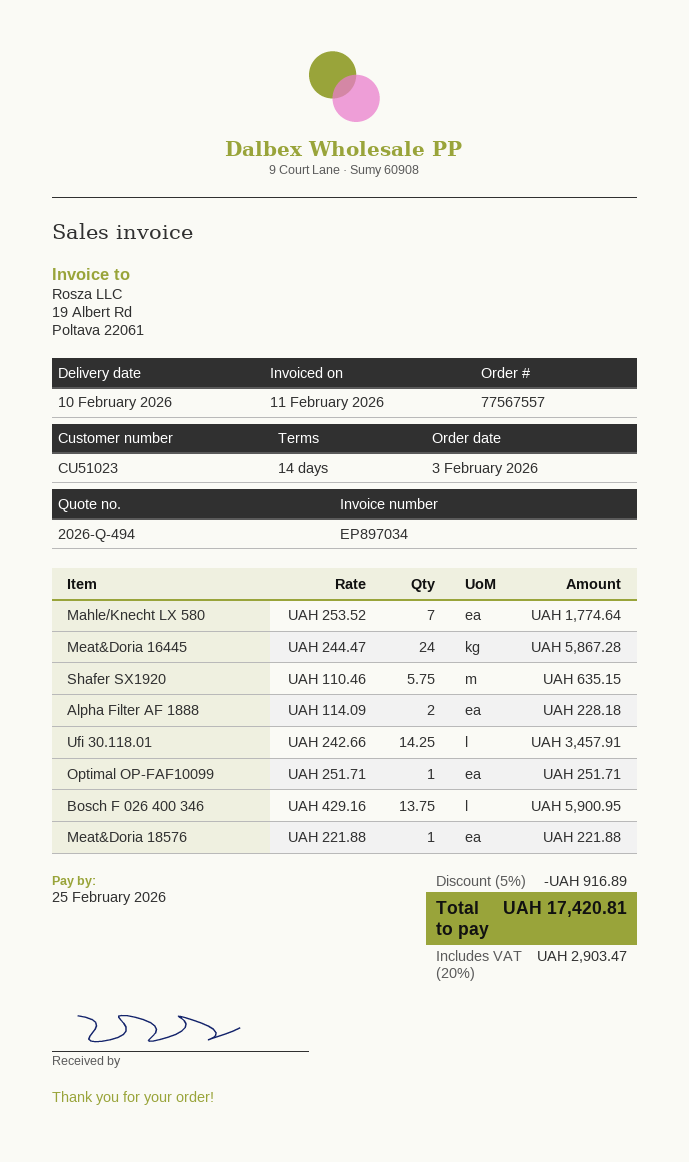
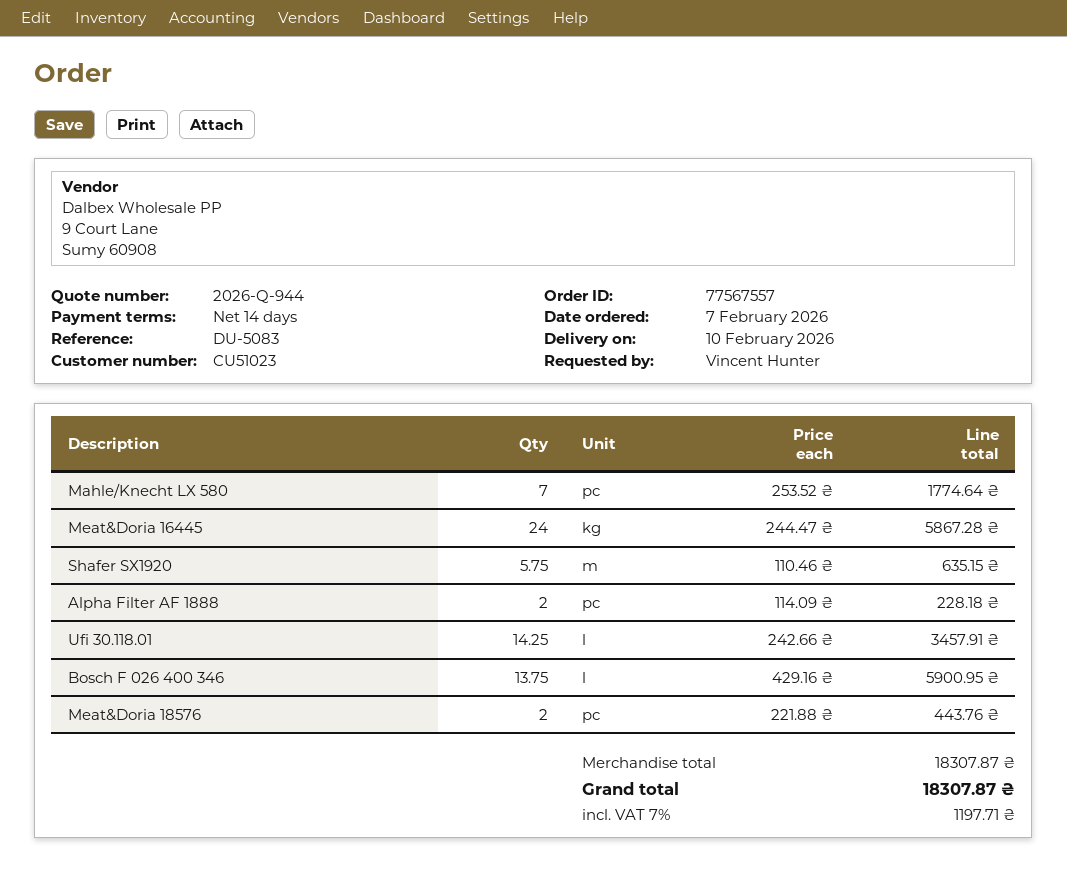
quote number: 2026-Q-494 -> 2026-Q-944
order date: 2026-02-03 -> 2026-02-07
Optimal OP-FAF10099: 1 x 251.71 = 251.71 -> none
Meat&Doria 18576: 1 x 221.88 = 221.88 -> 2 x 221.88 = 443.76
discount: 5% = 916.89 -> none
tax: 20% = 2903.47 -> 7% = 1197.71
total: 17420.81 -> 18307.87

